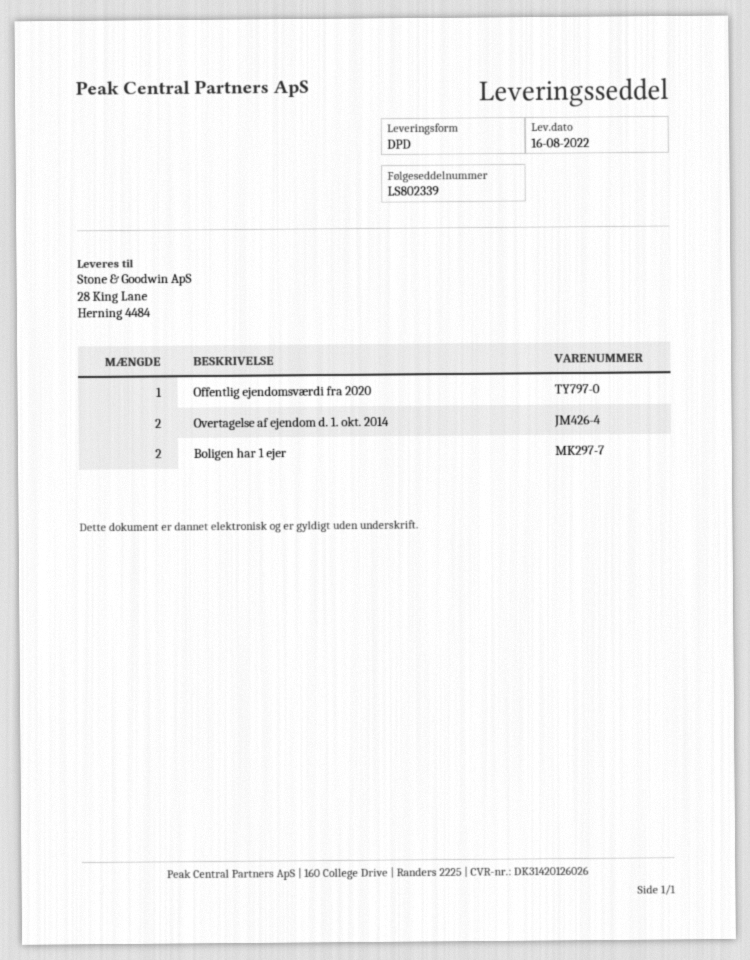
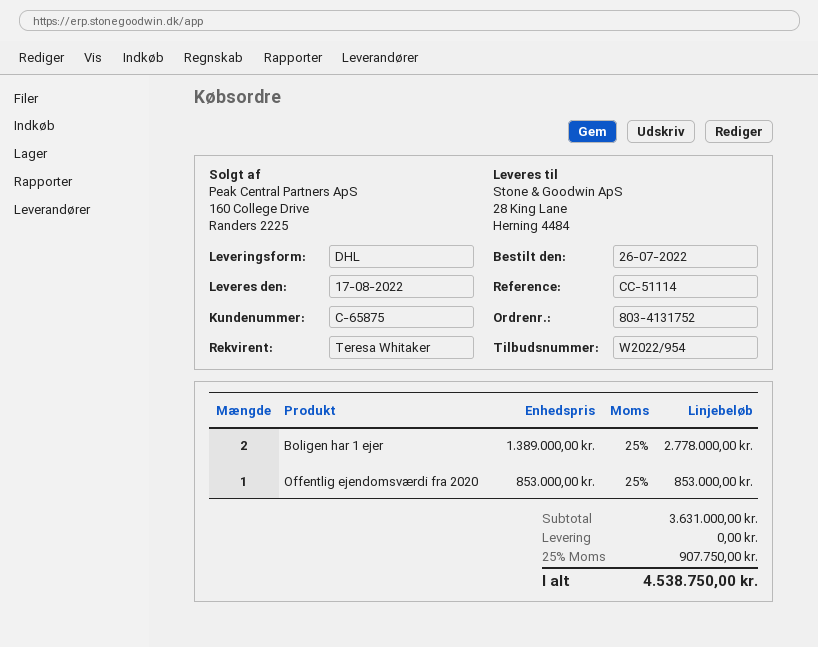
delivery date: 2022-08-16 -> 2022-08-17
shipping method: DPD -> DHL
Overtagelse af ejendom d. 1. okt. 2014: 2 -> none

